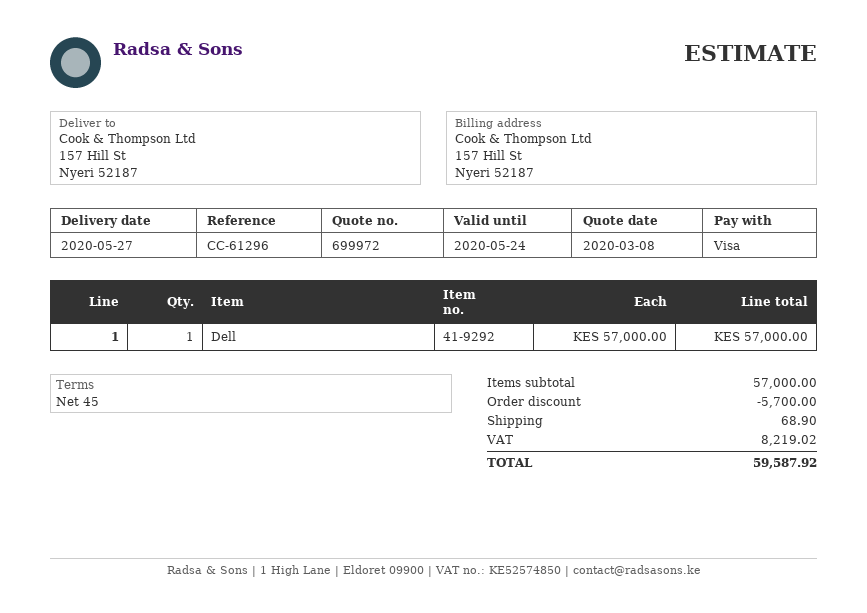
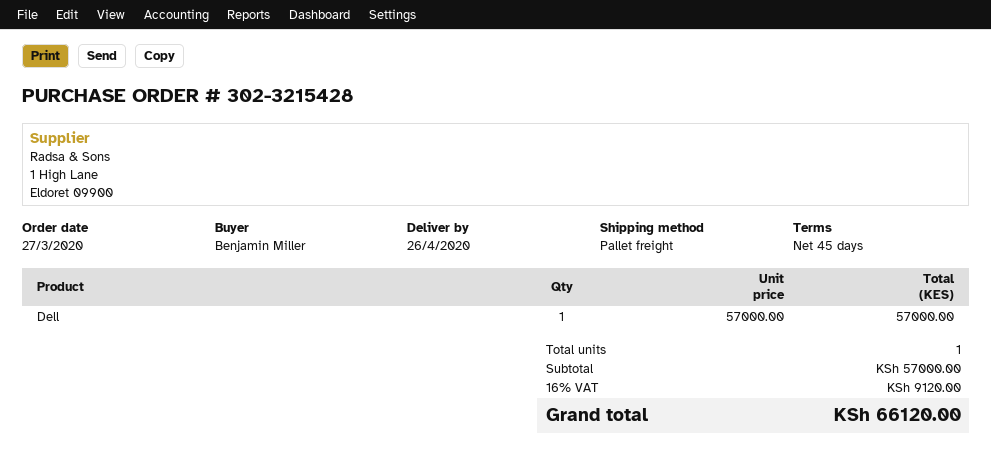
delivery date: 2020-05-27 -> 2020-04-26
discount: 5700.00 -> none
shipping: 68.90 -> none
tax: 8219.02 -> 9120.00
total: 59587.92 -> 66120.00

